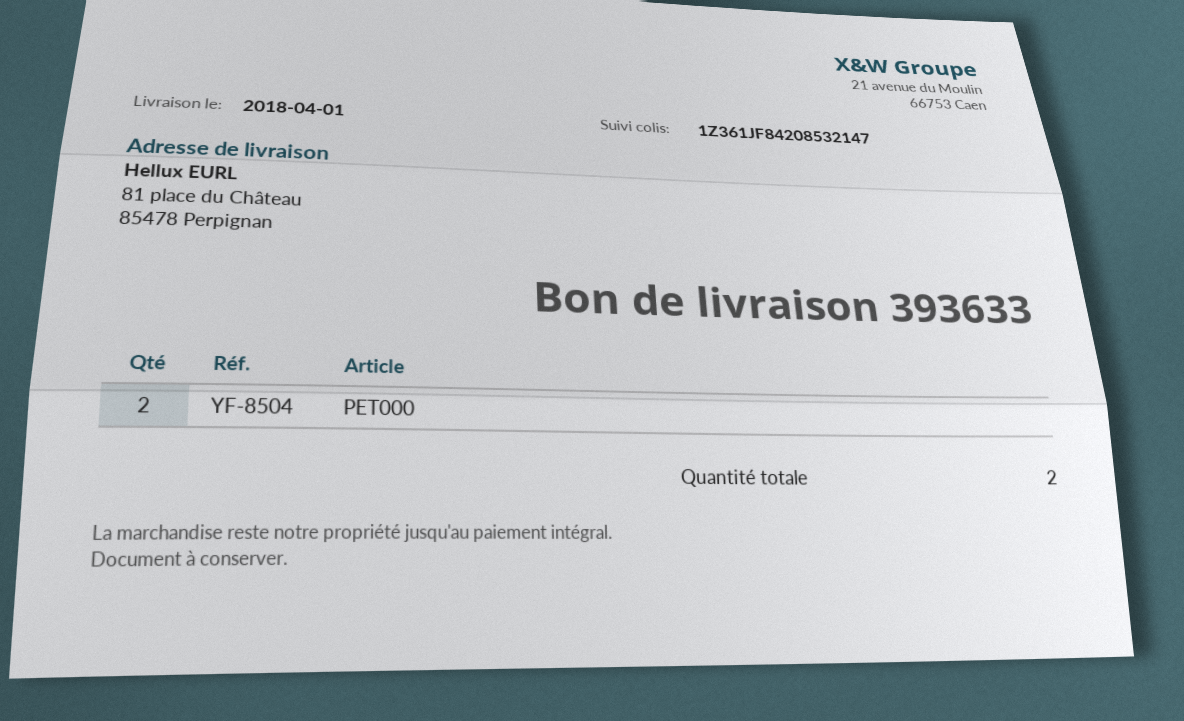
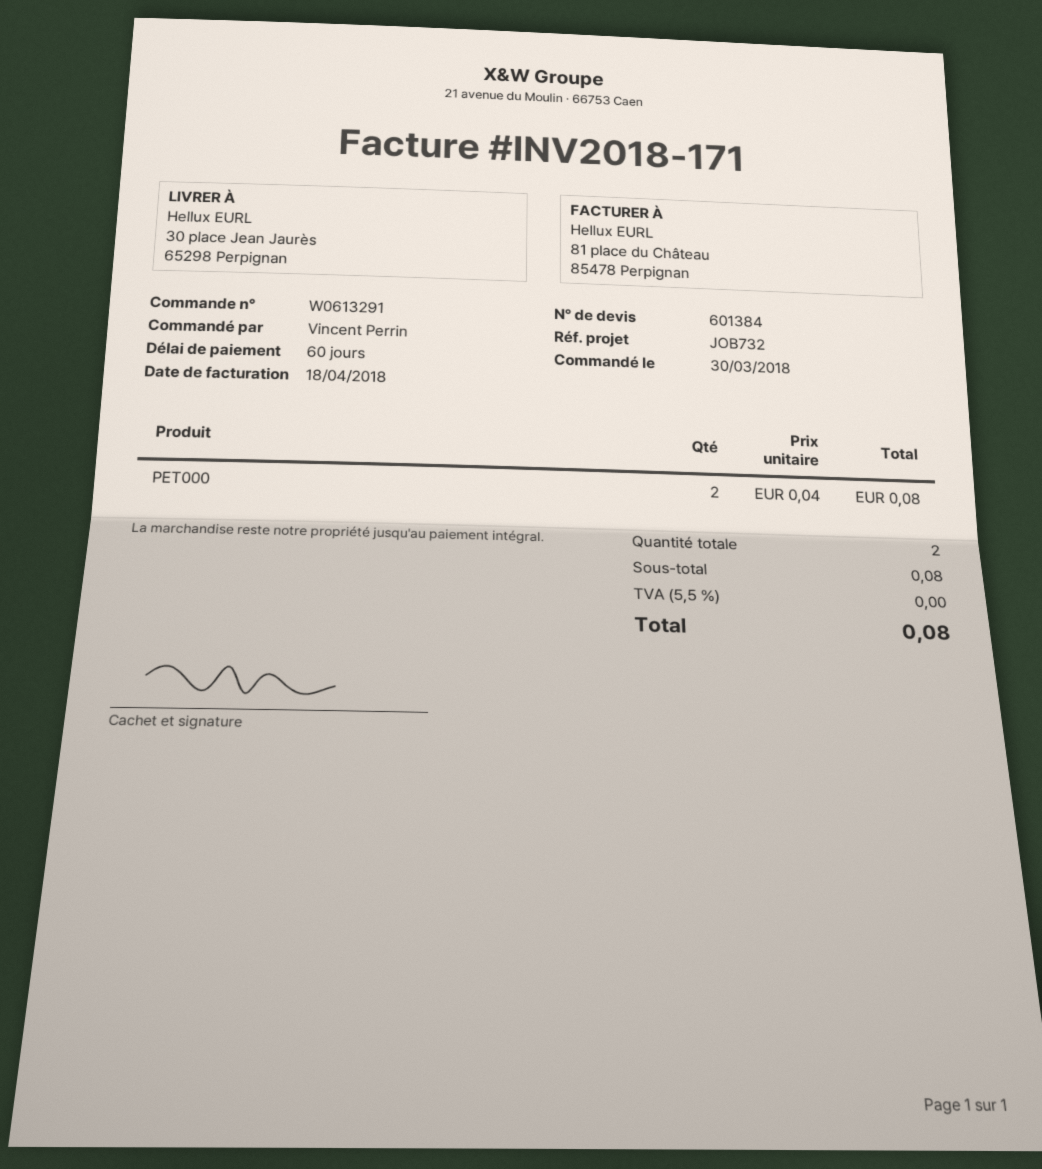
ship to: 81 place du Château, 85478 Perpignan -> 30 place Jean Jaurès, 65298 Perpignan

